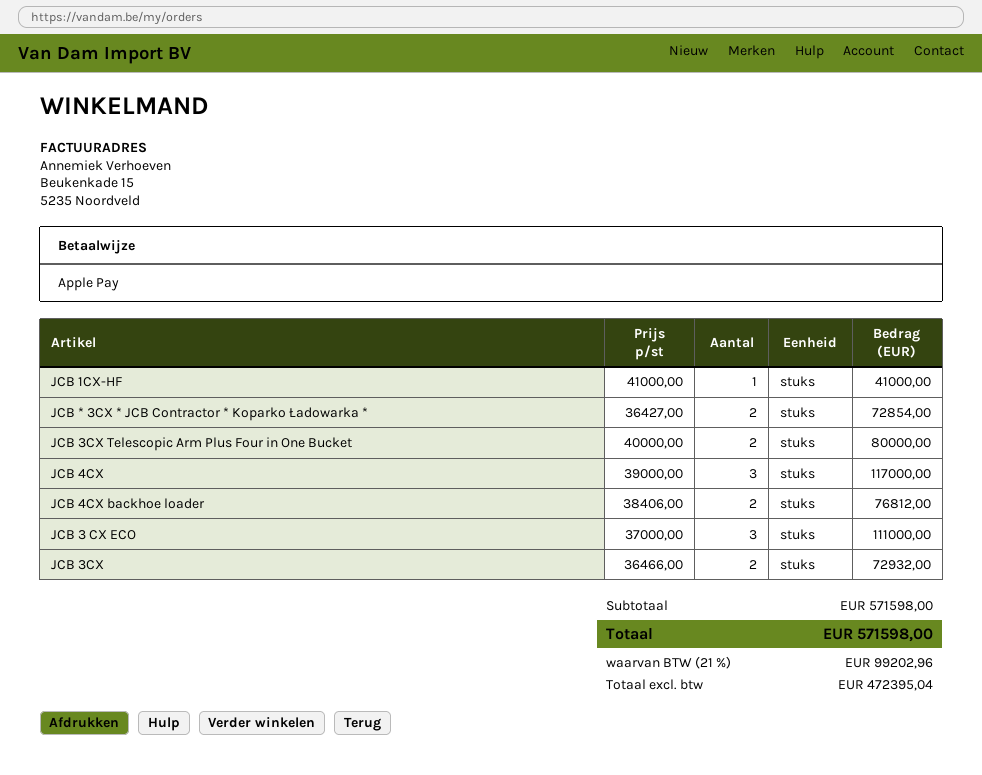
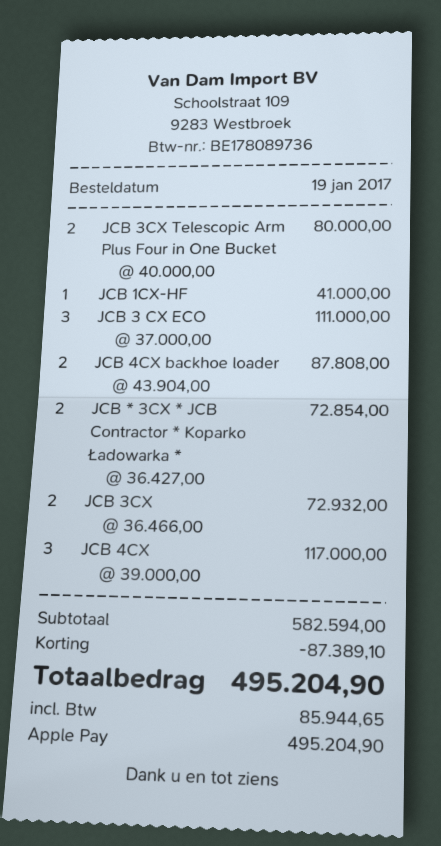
JCB 4CX backhoe loader: 2 x 38406.00 = 76812.00 -> 2 x 43904.00 = 87808.00
subtotal: 571598.00 -> 582594.00
discount: none -> 87389.10
tax: 99202.96 -> 85944.65
total: 571598.00 -> 495204.90

